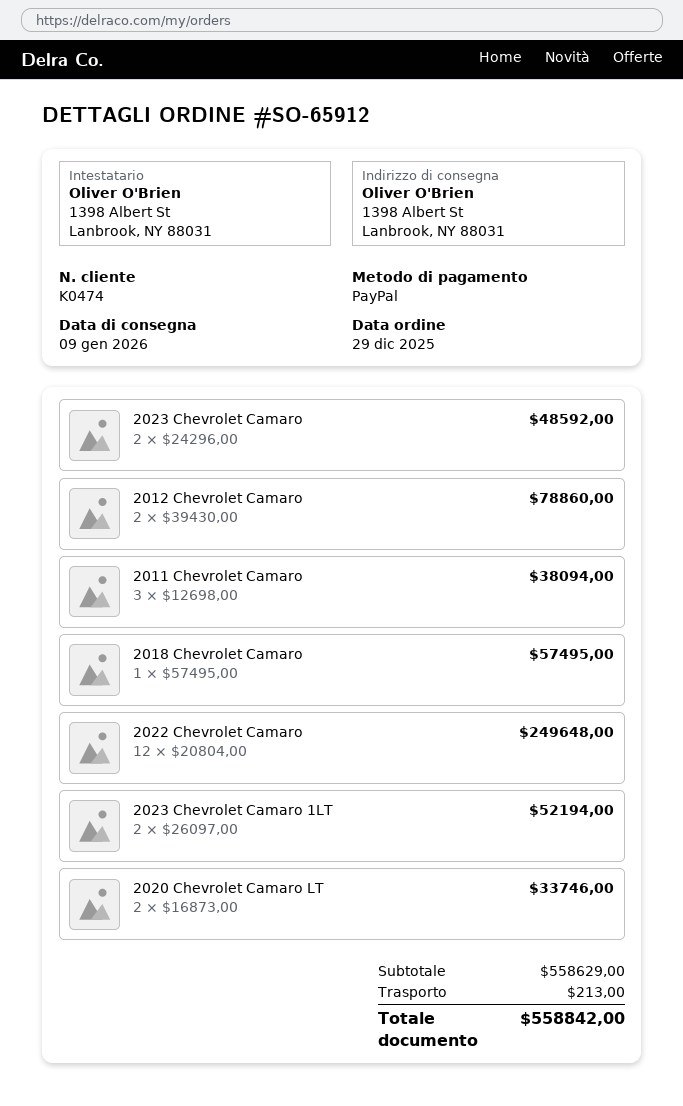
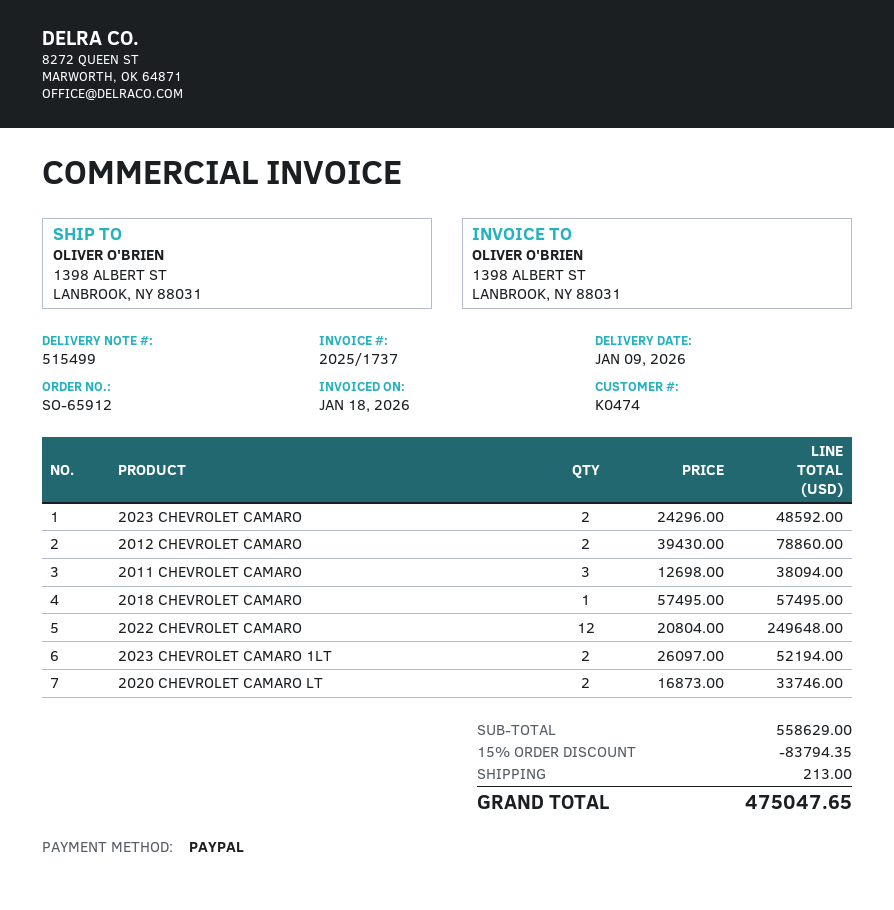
discount: none -> 15% = 83794.35
total: 558842.00 -> 475047.65

